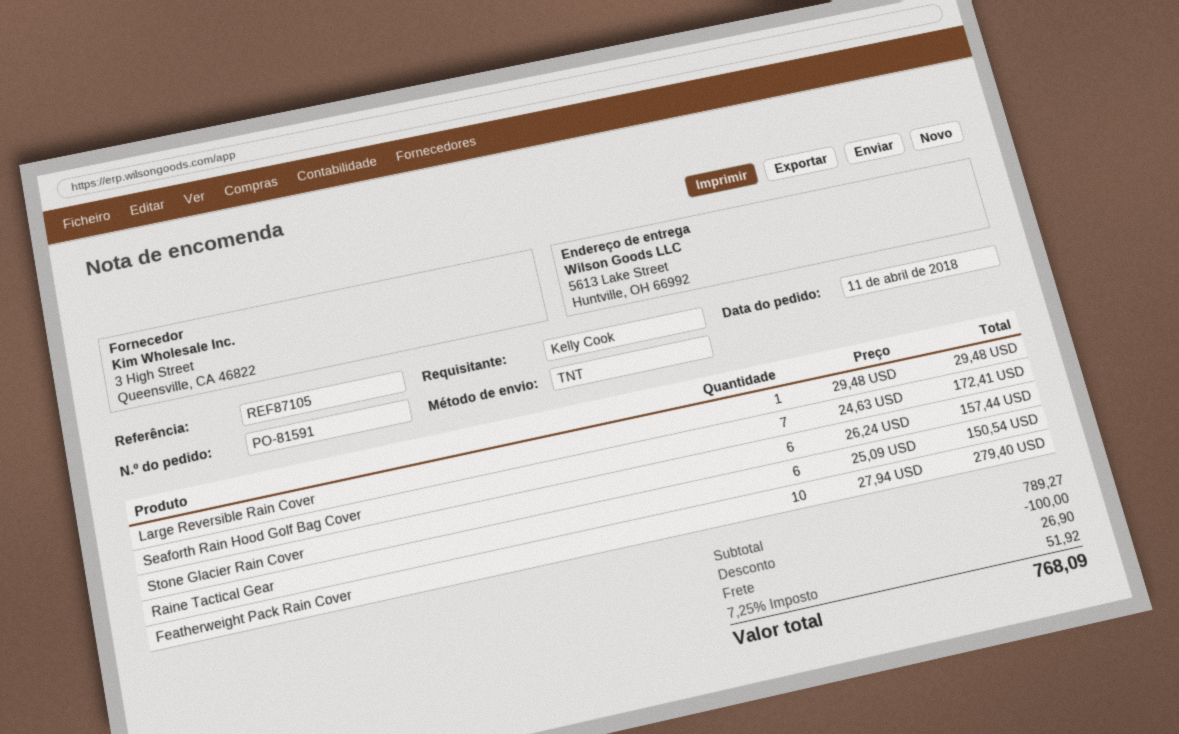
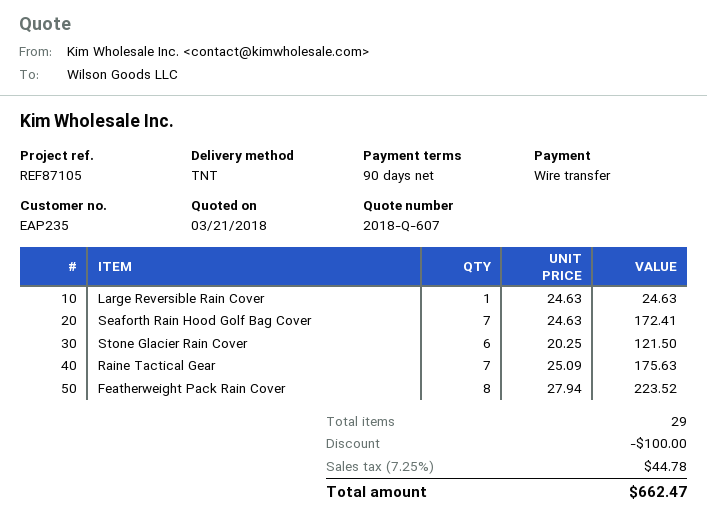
Large Reversible Rain Cover: 1 x 29.48 = 29.48 -> 1 x 24.63 = 24.63
Stone Glacier Rain Cover: 6 x 26.24 = 157.44 -> 6 x 20.25 = 121.50
Raine Tactical Gear: 6 x 25.09 = 150.54 -> 7 x 25.09 = 175.63
Featherweight Pack Rain Cover: 10 x 27.94 = 279.40 -> 8 x 27.94 = 223.52
shipping: 26.90 -> none
tax: 7.25% = 51.92 -> 7.25% = 44.78
total: 768.09 -> 662.47

